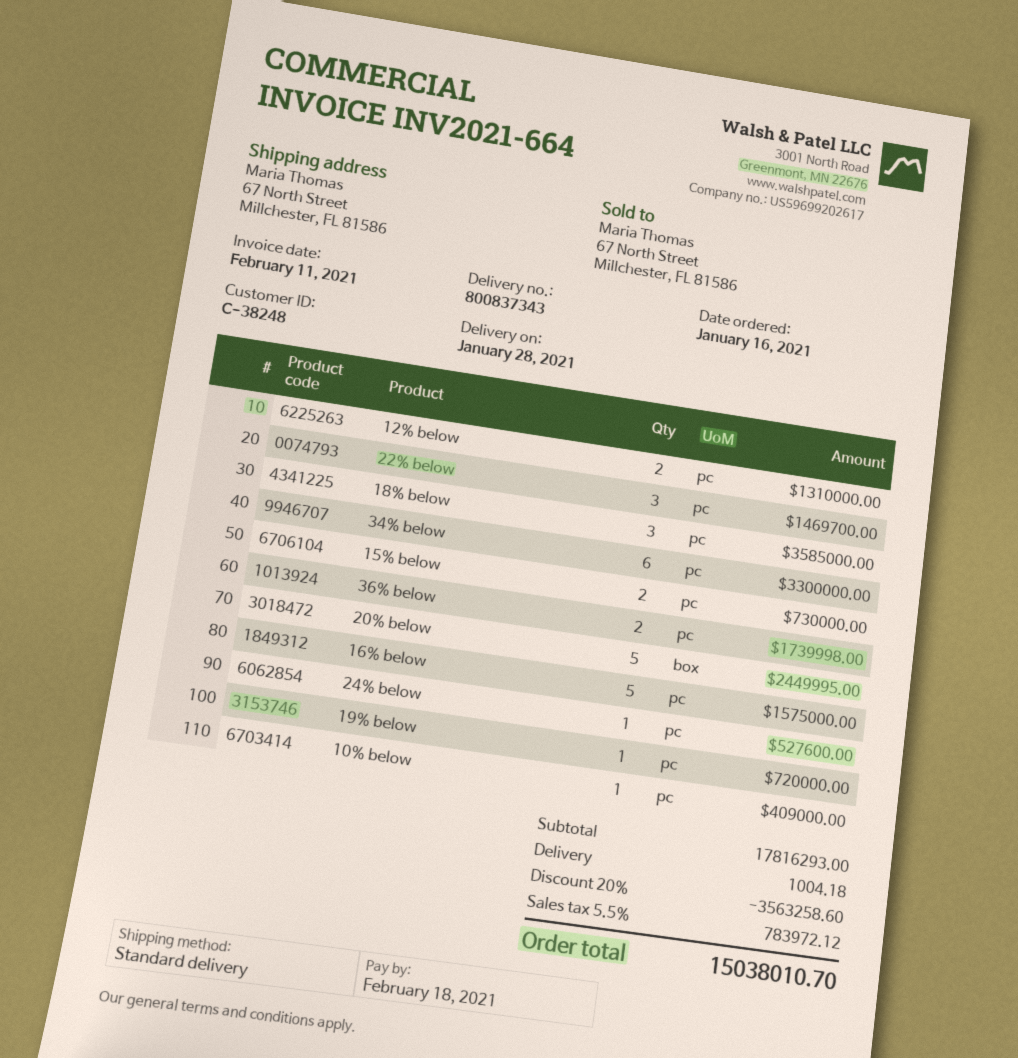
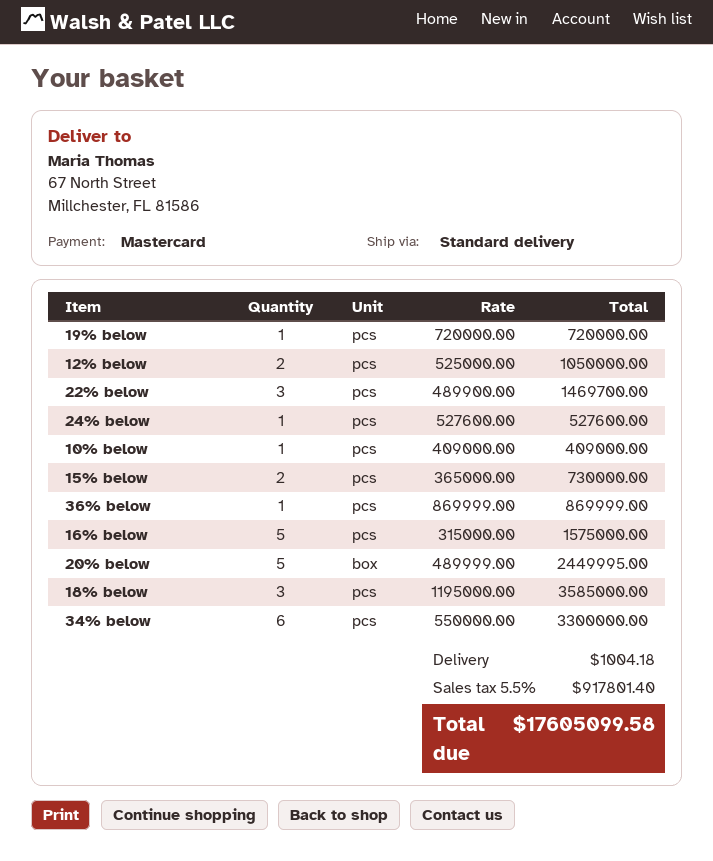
12% below: 2 for 1310000.00 -> 2 for 1050000.00
36% below: 2 for 1739998.00 -> 1 for 869999.00
discount: 20% = 3563258.60 -> none
tax: 5.5% = 783972.12 -> 5.5% = 917801.40
total: 15038010.70 -> 17605099.58

